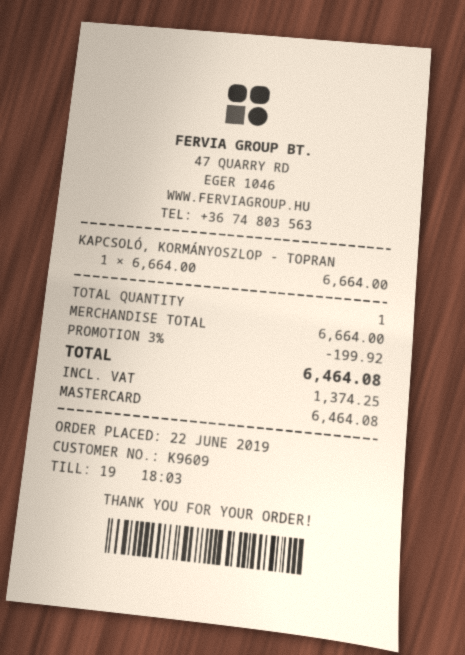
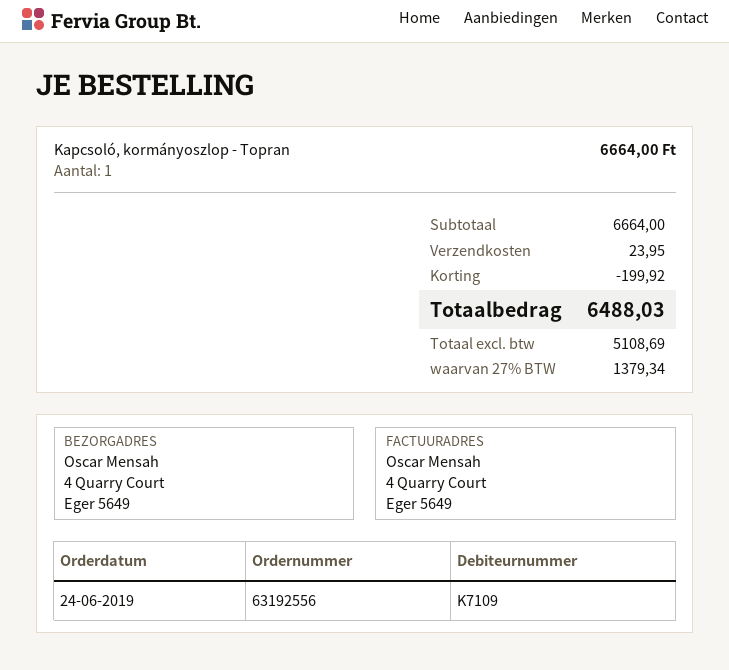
order date: 2019-06-22 -> 2019-06-24
customer number: K9609 -> K7109
shipping: none -> 23.95
tax: 1374.25 -> 1379.34
total: 6464.08 -> 6488.03

